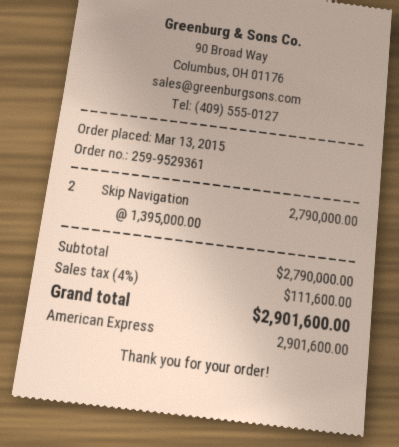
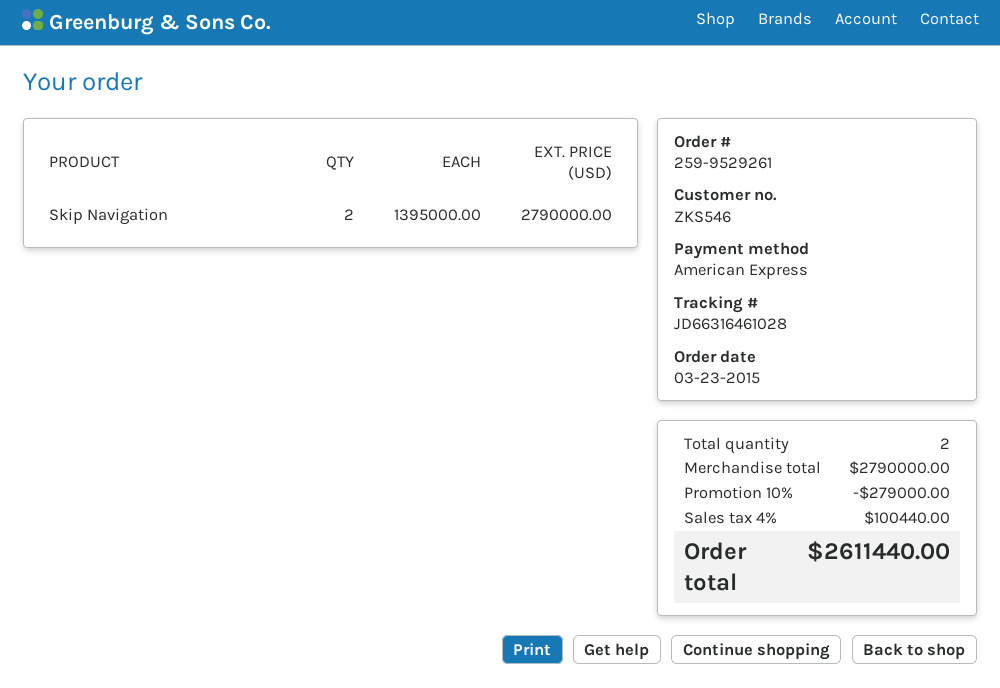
order number: 259-9529361 -> 259-9529261
order date: 2015-03-13 -> 2015-03-23
discount: none -> 10% = 279000.00
tax: 4% = 111600.00 -> 4% = 100440.00
total: 2901600.00 -> 2611440.00

